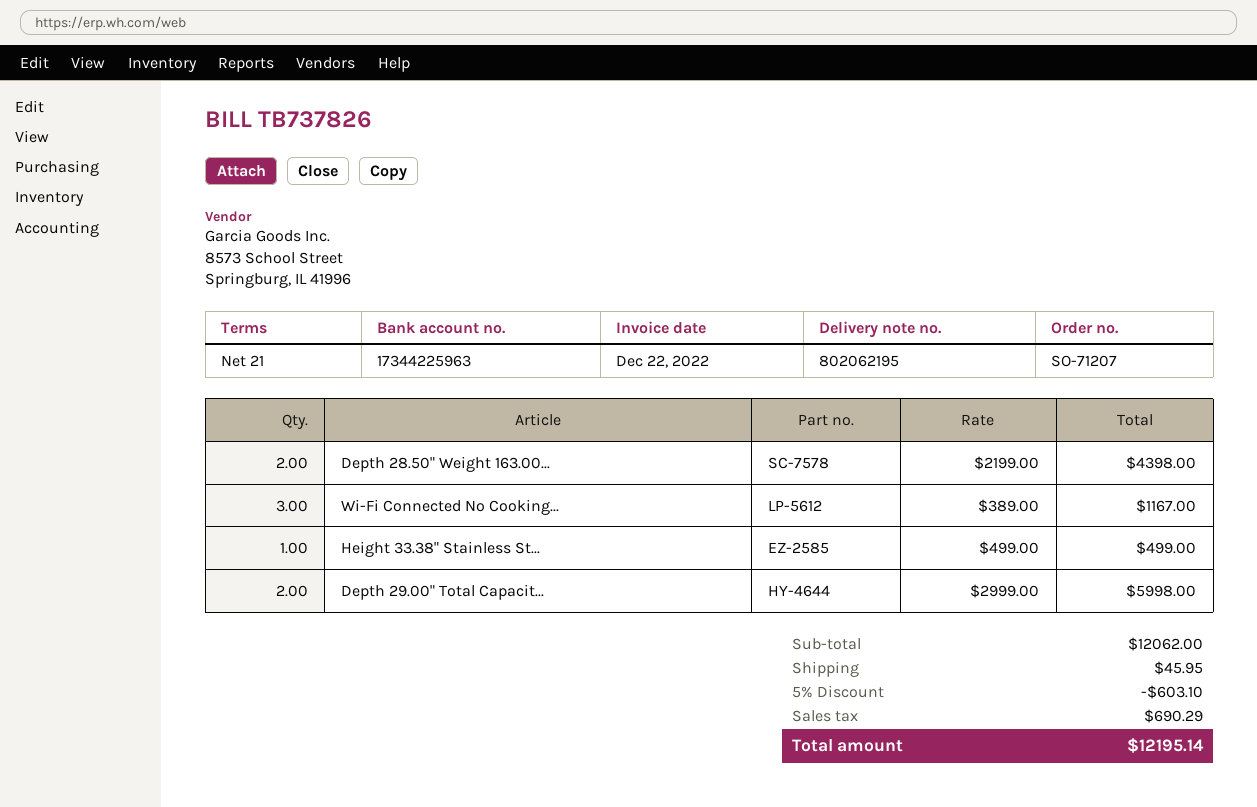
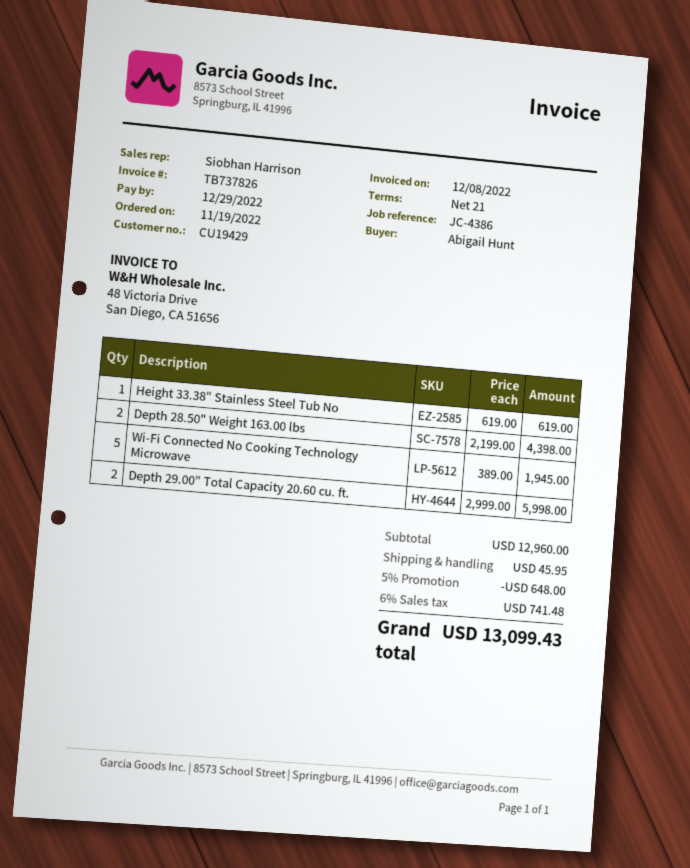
invoice date: 2022-12-22 -> 2022-12-08
Wi-Fi Connected No Cooking...: 3 x 389.00 = 1167.00 -> 5 x 389.00 = 1945.00
Height 33.38" Stainless St...: 1 x 499.00 = 499.00 -> 1 x 619.00 = 619.00
subtotal: 12062.00 -> 12960.00
discount: 5% = 603.10 -> 5% = 648.00
tax: 690.29 -> 741.48
total: 12195.14 -> 13099.43

